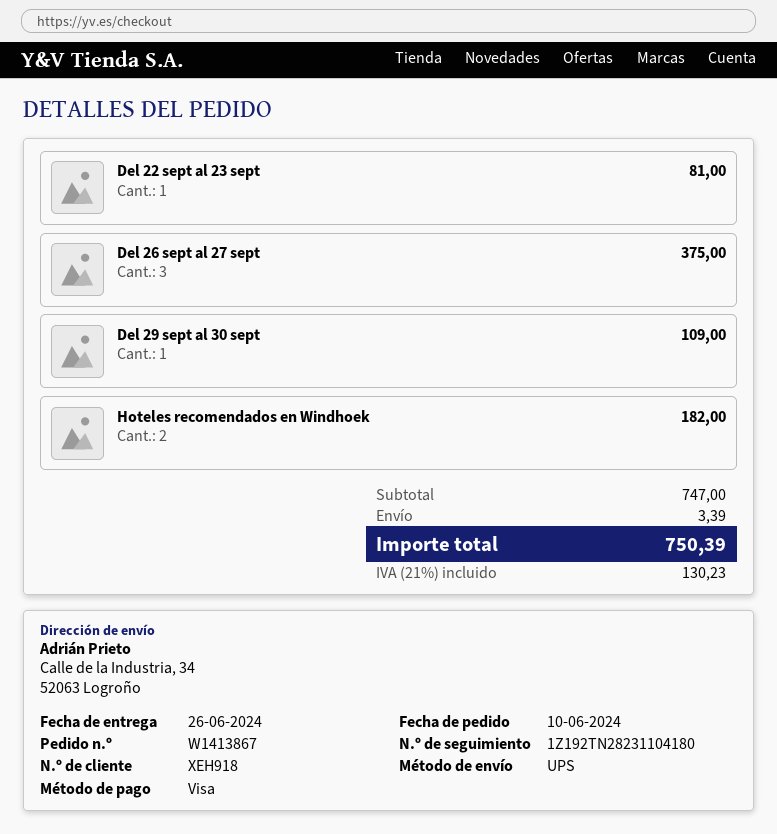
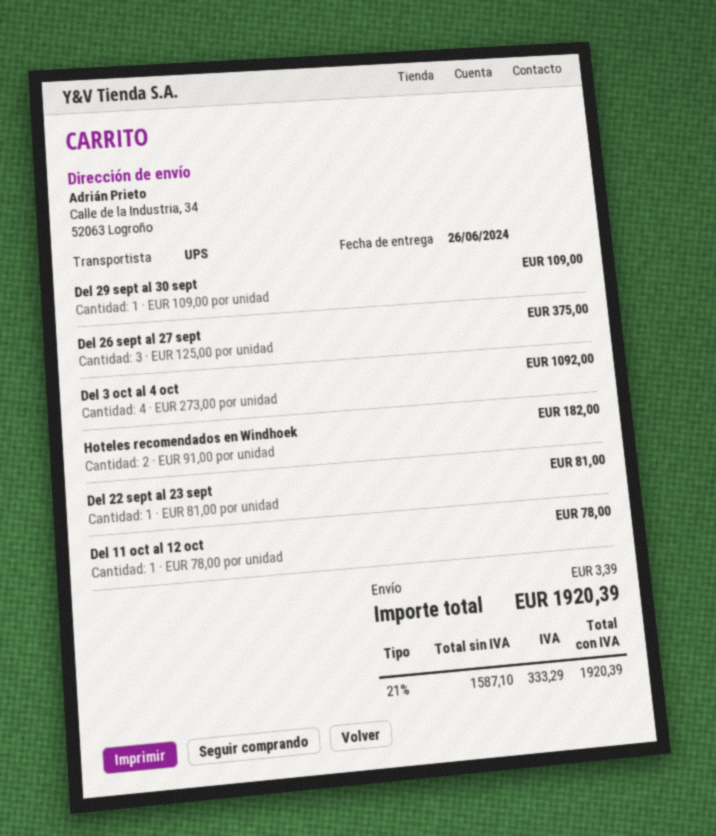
Del 3 oct al 4 oct: none -> 4 for 1092.00
Del 11 oct al 12 oct: none -> 1 for 78.00
tax: 21% = 130.23 -> 21% = 333.29
total: 750.39 -> 1920.39

